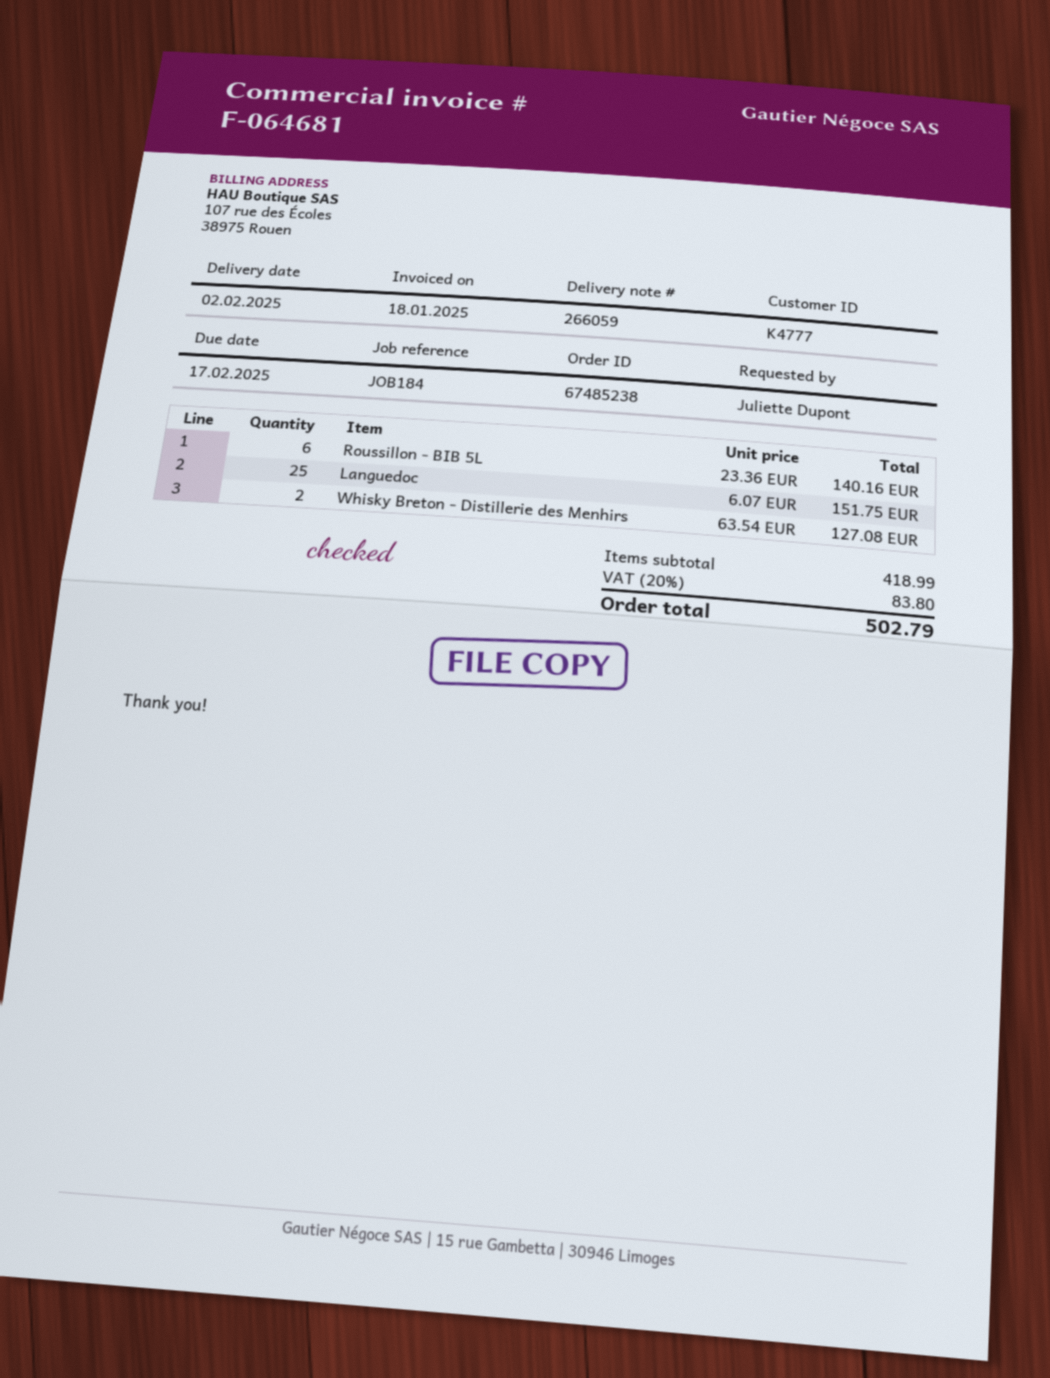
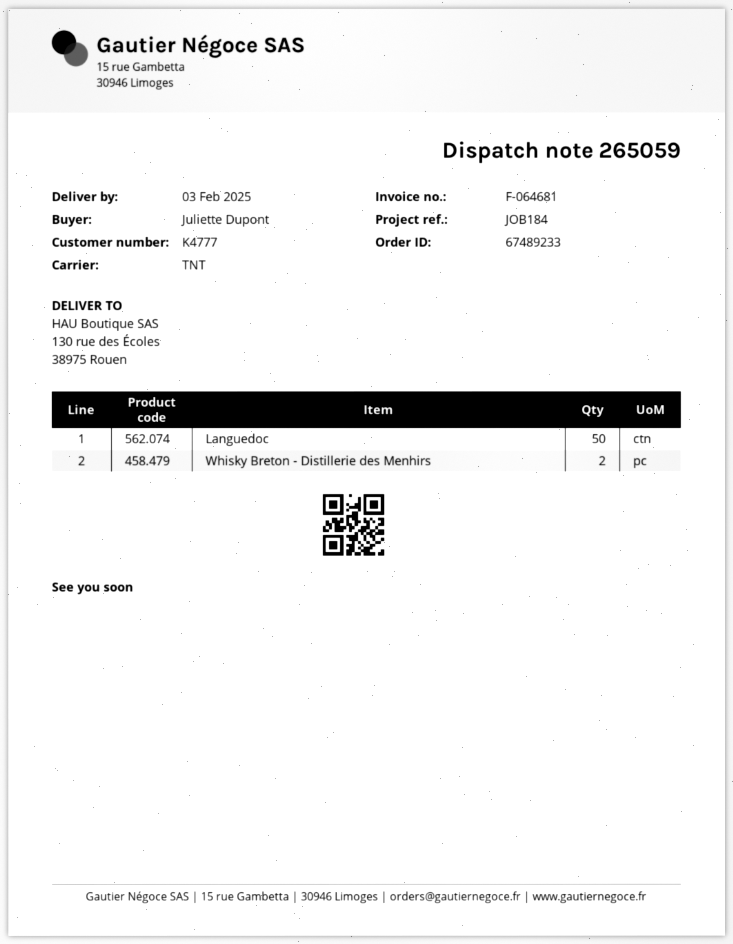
order number: 67485238 -> 67489233
delivery note number: 266059 -> 265059
delivery date: 2025-02-02 -> 2025-02-03
Roussillon - BIB 5L: 6 -> none
Languedoc: 25 -> 50

